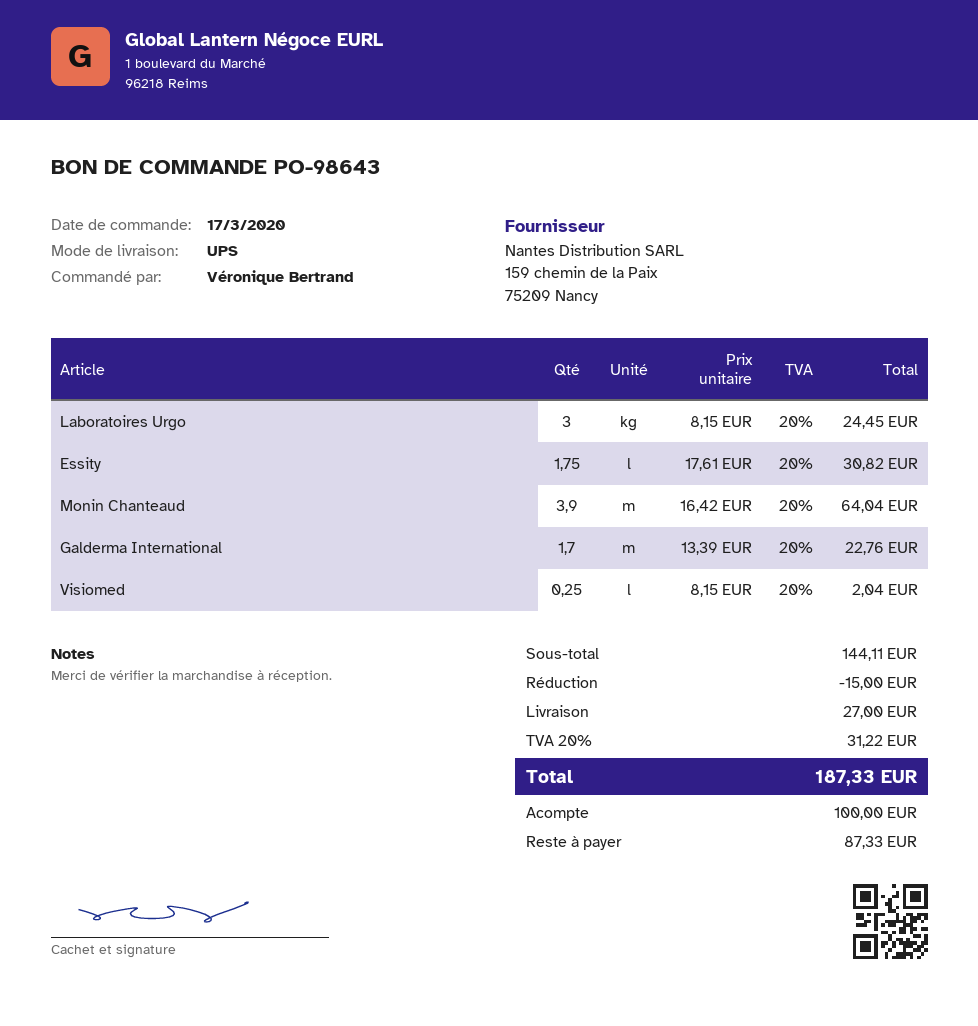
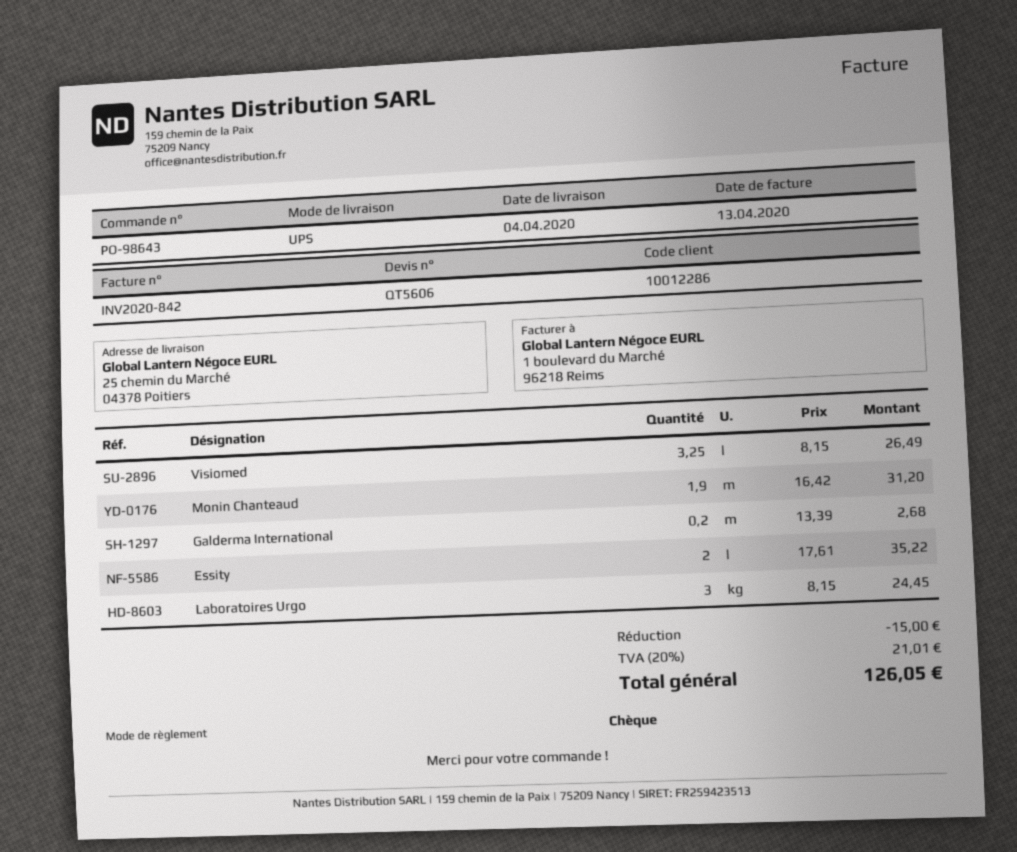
Essity: 1.75 x 17.61 = 30.82 -> 2 x 17.61 = 35.22
Monin Chanteaud: 3.9 x 16.42 = 64.04 -> 1.9 x 16.42 = 31.20
Galderma International: 1.7 x 13.39 = 22.76 -> 0.2 x 13.39 = 2.68
Visiomed: 0.25 x 8.15 = 2.04 -> 3.25 x 8.15 = 26.49
shipping: 27.00 -> none
tax: 20% = 31.22 -> 20% = 21.01
total: 187.33 -> 126.05

